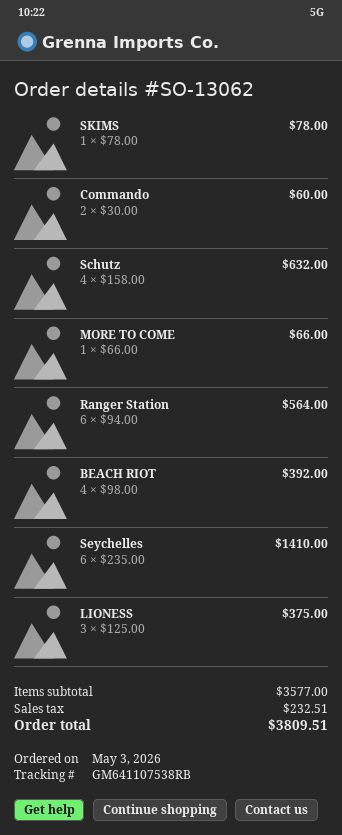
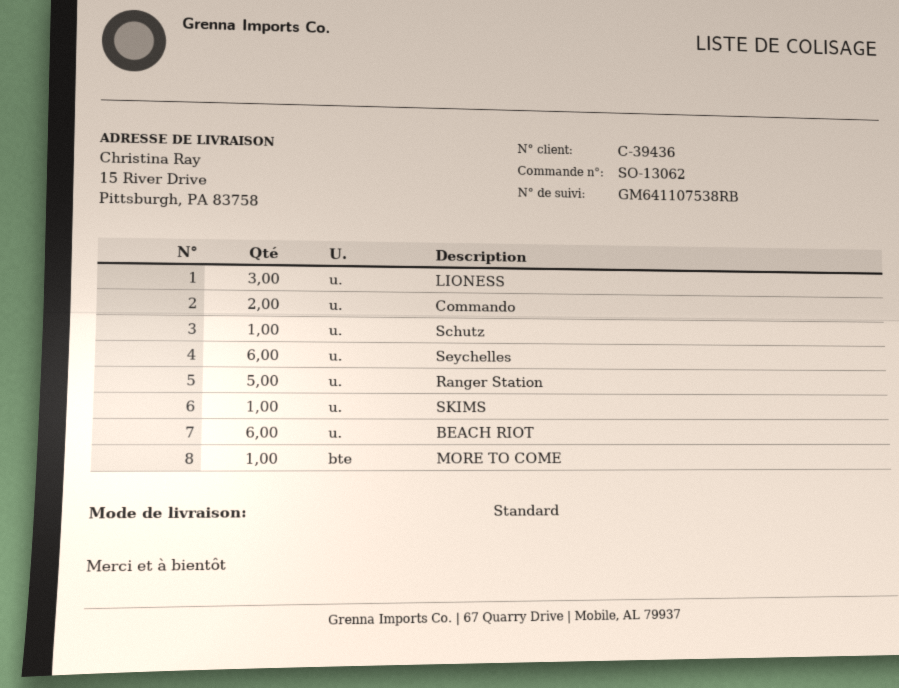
Schutz: 4 -> 1
Ranger Station: 6 -> 5
BEACH RIOT: 4 -> 6

